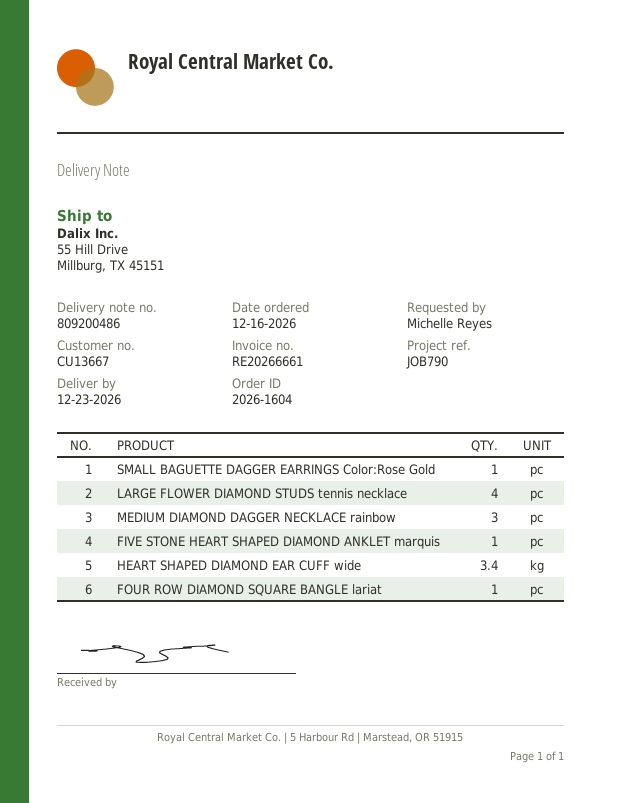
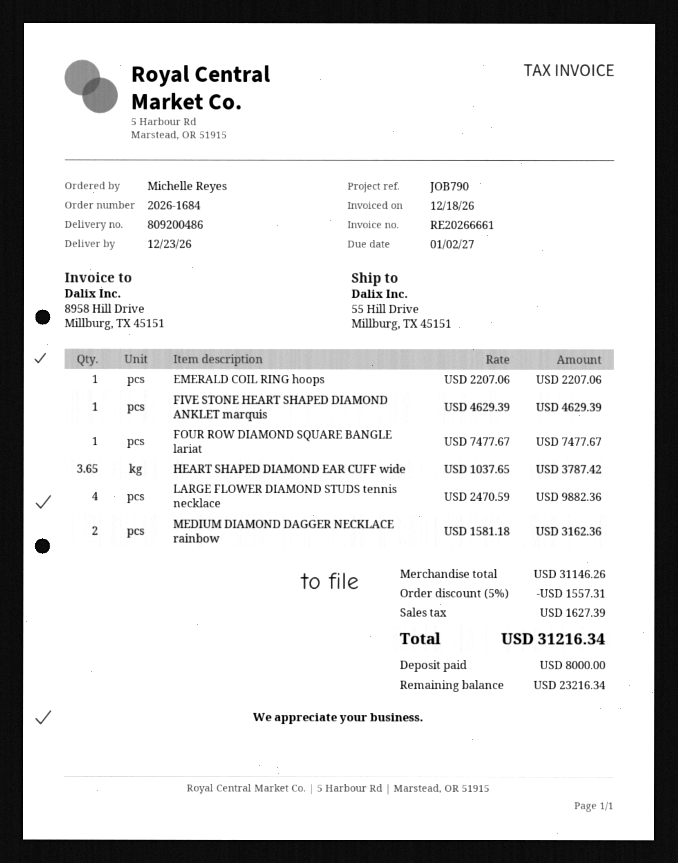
order number: 2026-1604 -> 2026-1684
SMALL BAGUETTE DAGGER EARRINGS Color:Rose Gold: 1 -> none
MEDIUM DIAMOND DAGGER NECKLACE rainbow: 3 -> 2
HEART SHAPED DIAMOND EAR CUFF wide: 3.4 -> 3.65
EMERALD COIL RING hoops: none -> 1

